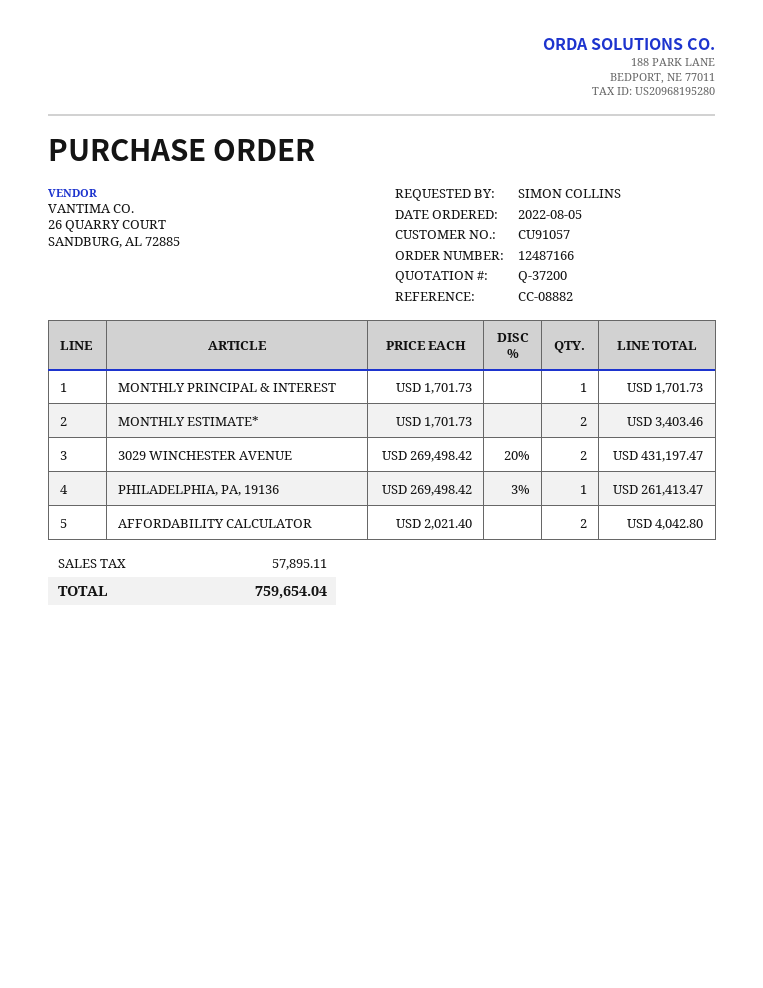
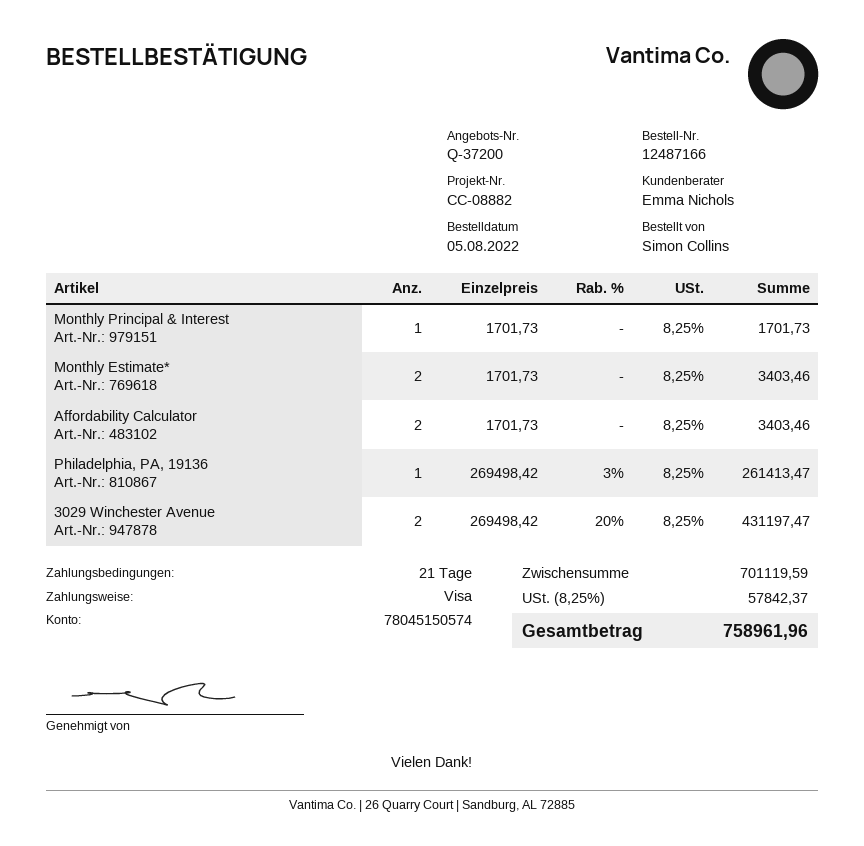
AFFORDABILITY CALCULATOR: 2 x 2021.40 = 4042.80 -> 2 x 1701.73 = 3403.46
tax: 57895.11 -> 57842.37
total: 759654.04 -> 758961.96

